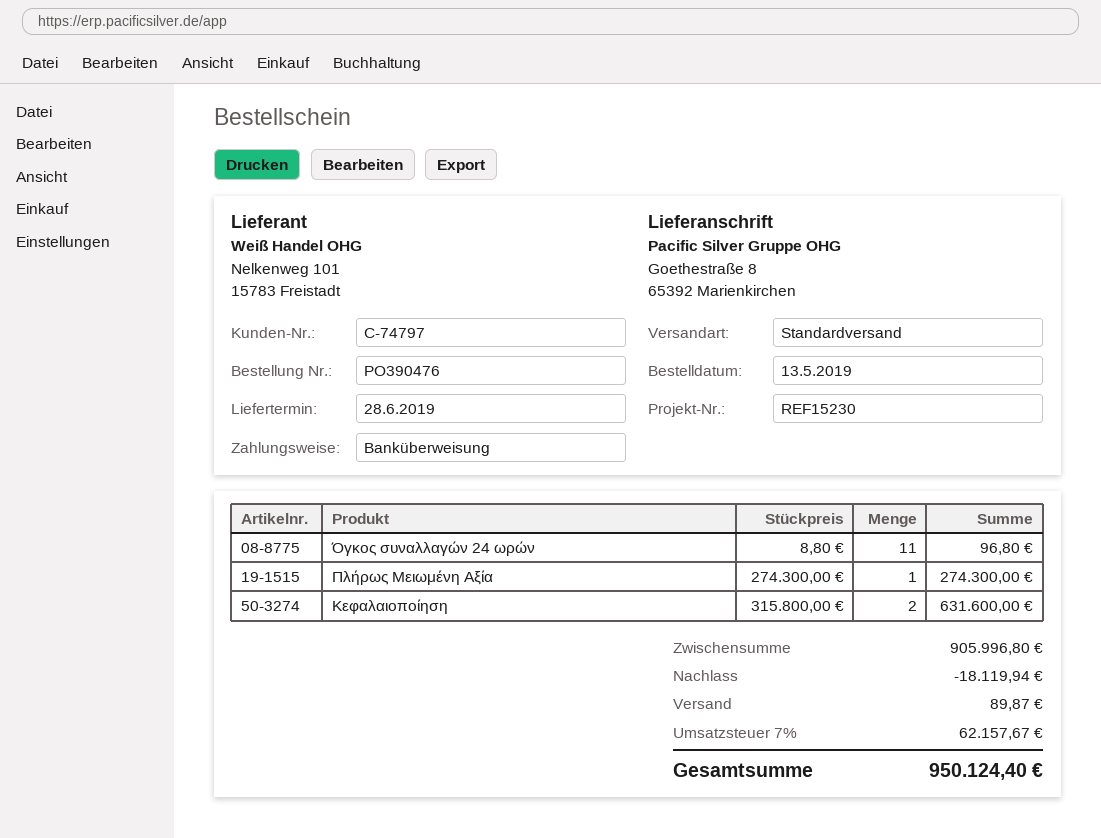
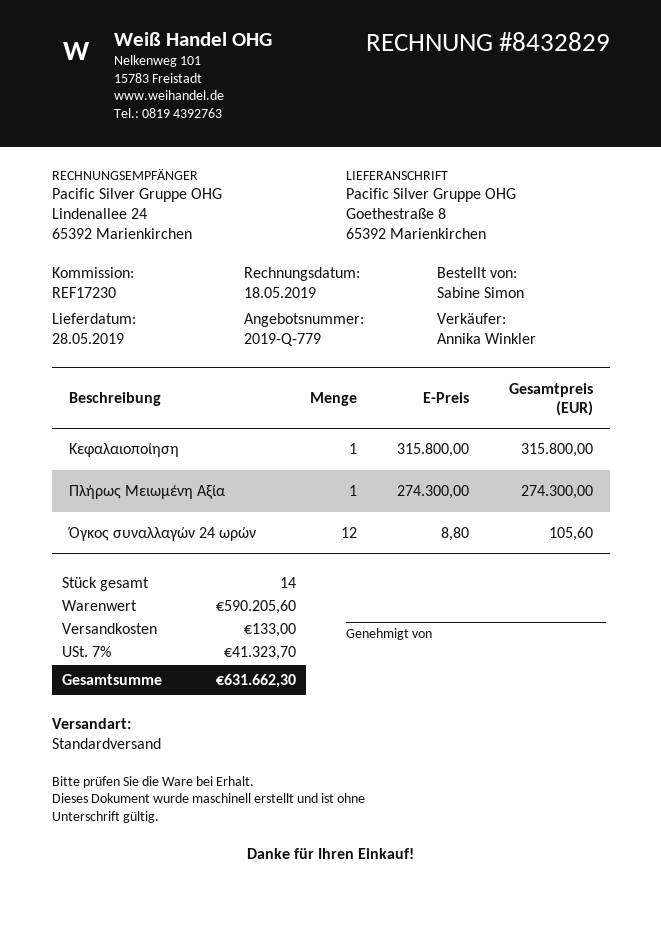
delivery date: 2019-06-28 -> 2019-05-28
reference: REF15230 -> REF17230
Όγκος συναλλαγών 24 ωρών: 11 x 8.80 = 96.80 -> 12 x 8.80 = 105.60
Κεφαλαιοποίηση: 2 x 315800.00 = 631600.00 -> 1 x 315800.00 = 315800.00
subtotal: 905996.80 -> 590205.60
discount: 18119.94 -> none
shipping: 89.87 -> 133.00
tax: 7% = 62157.67 -> 7% = 41323.70
total: 950124.40 -> 631662.30

